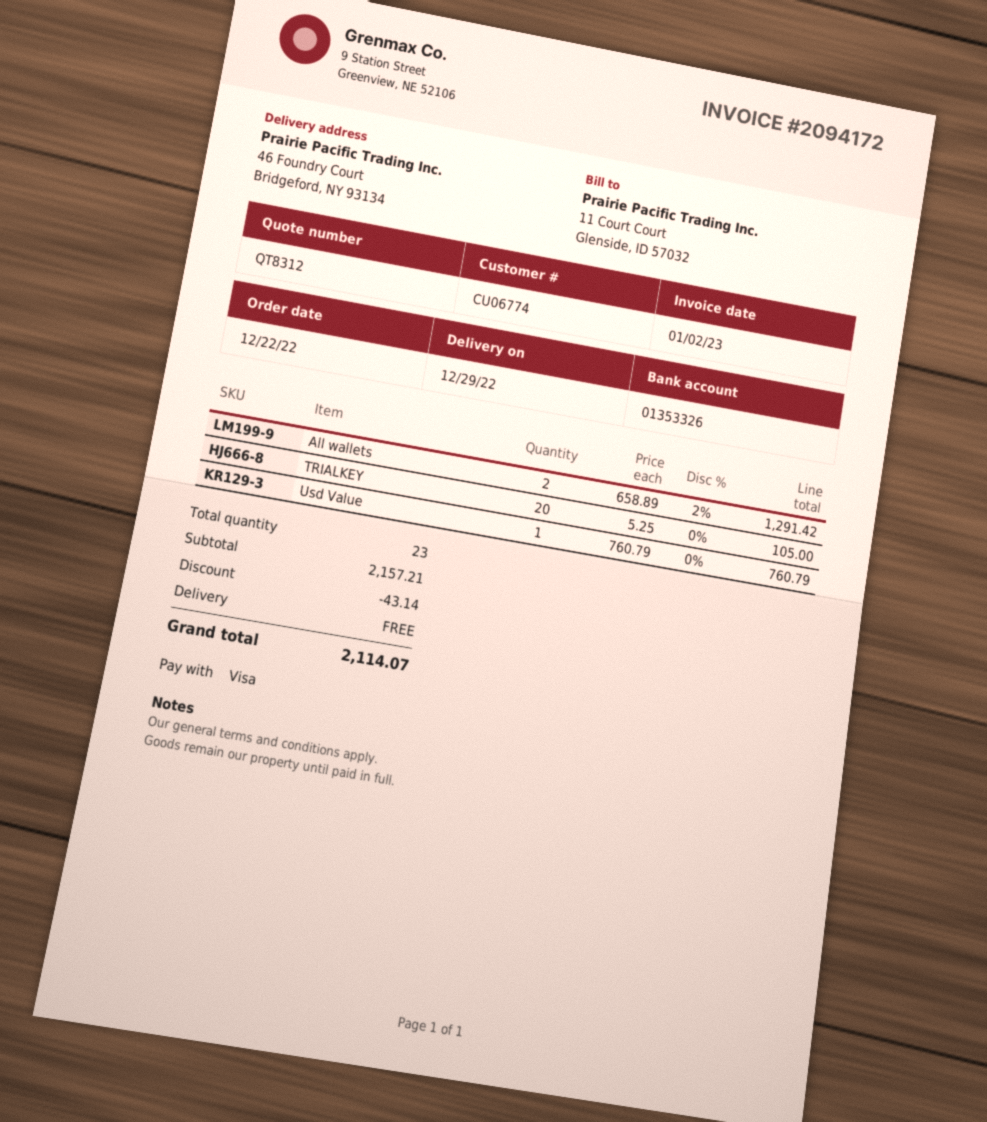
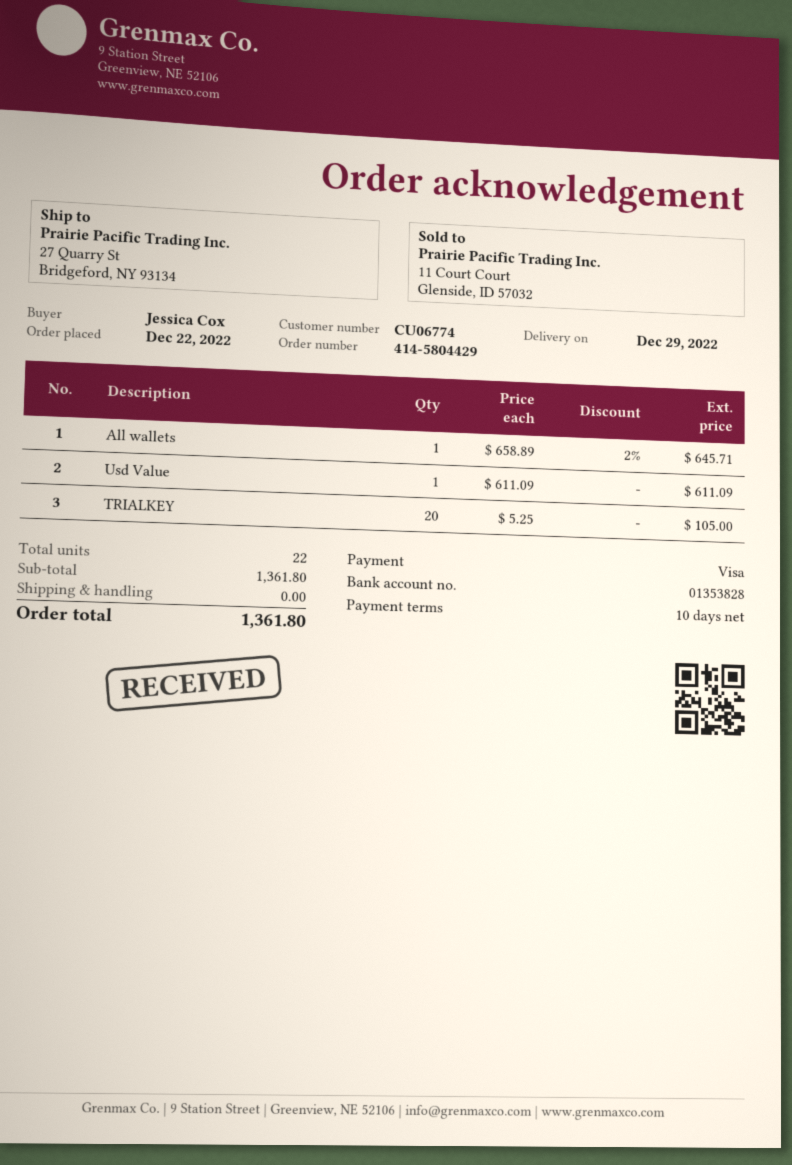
bank account: 01353326 -> 01353828
ship to: 46 Foundry Court, Bridgeford, NY 93134 -> 27 Quarry St, Bridgeford, NY 93134
All wallets: 2 x 658.89 - 2% = 1291.42 -> 1 x 658.89 - 2% = 645.71
Usd Value: 1 x 760.79 = 760.79 -> 1 x 611.09 = 611.09
total quantity: 23 -> 22
subtotal: 2157.21 -> 1361.80
discount: 43.14 -> none
total: 2114.07 -> 1361.80

